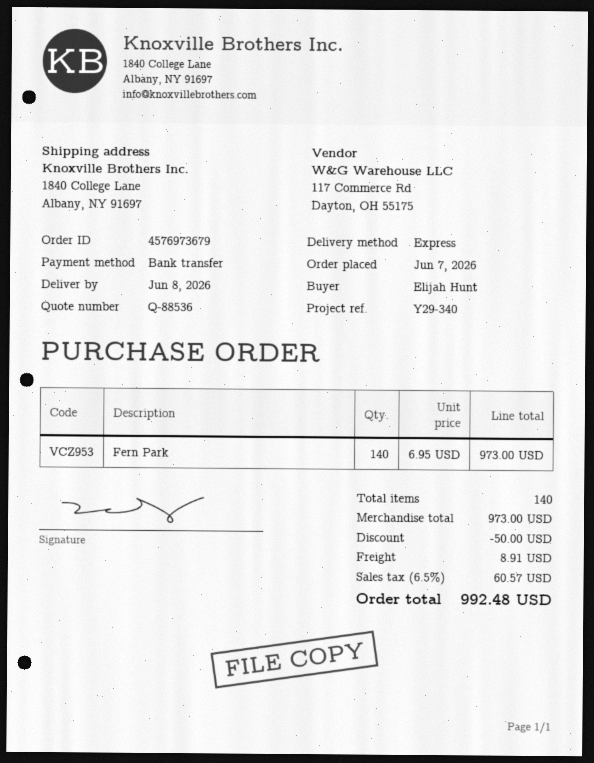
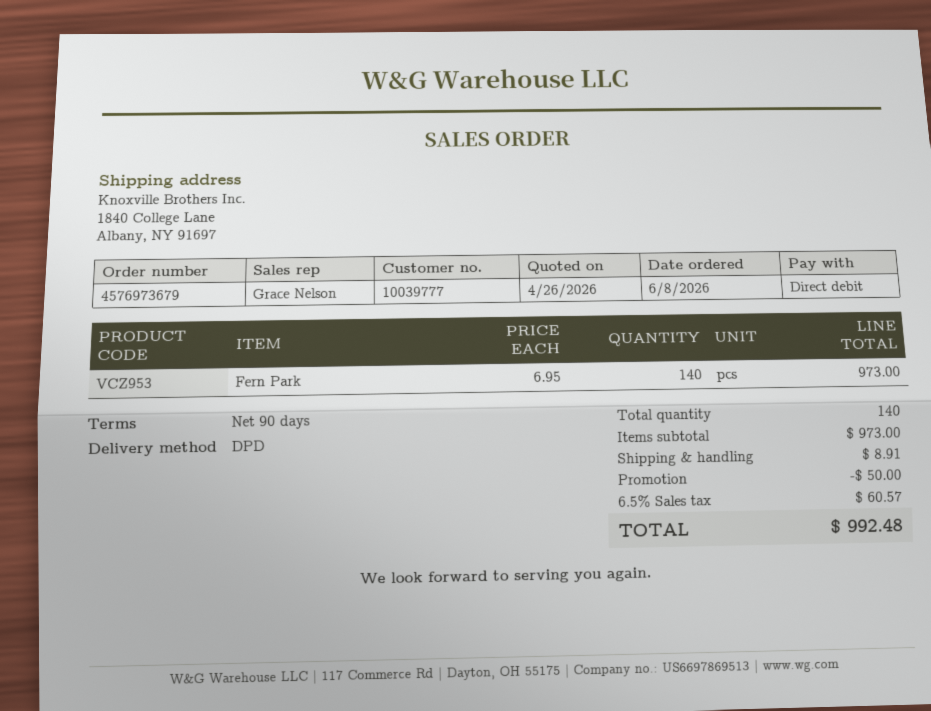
order date: 2026-06-07 -> 2026-06-08
payment method: bank transfer -> direct debit
shipping method: express -> DPD

